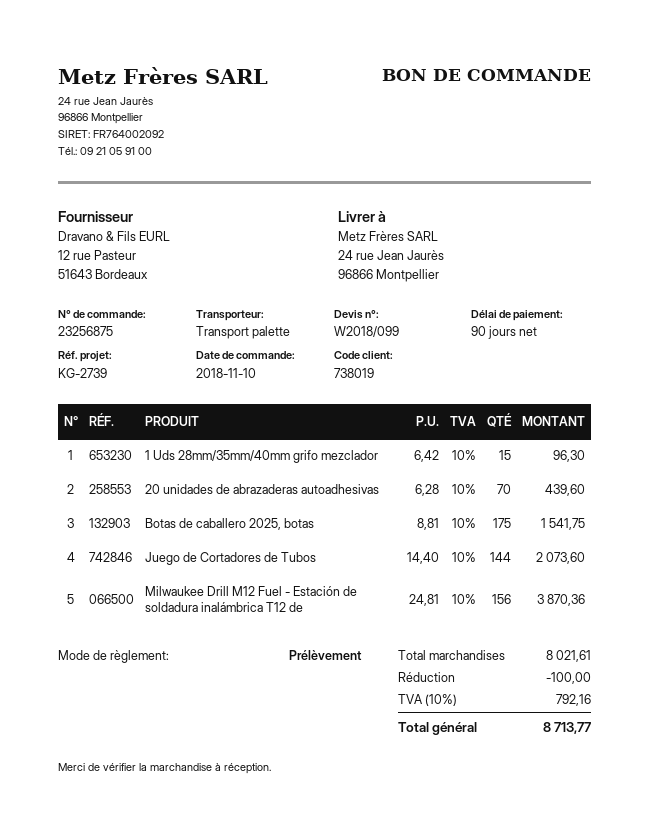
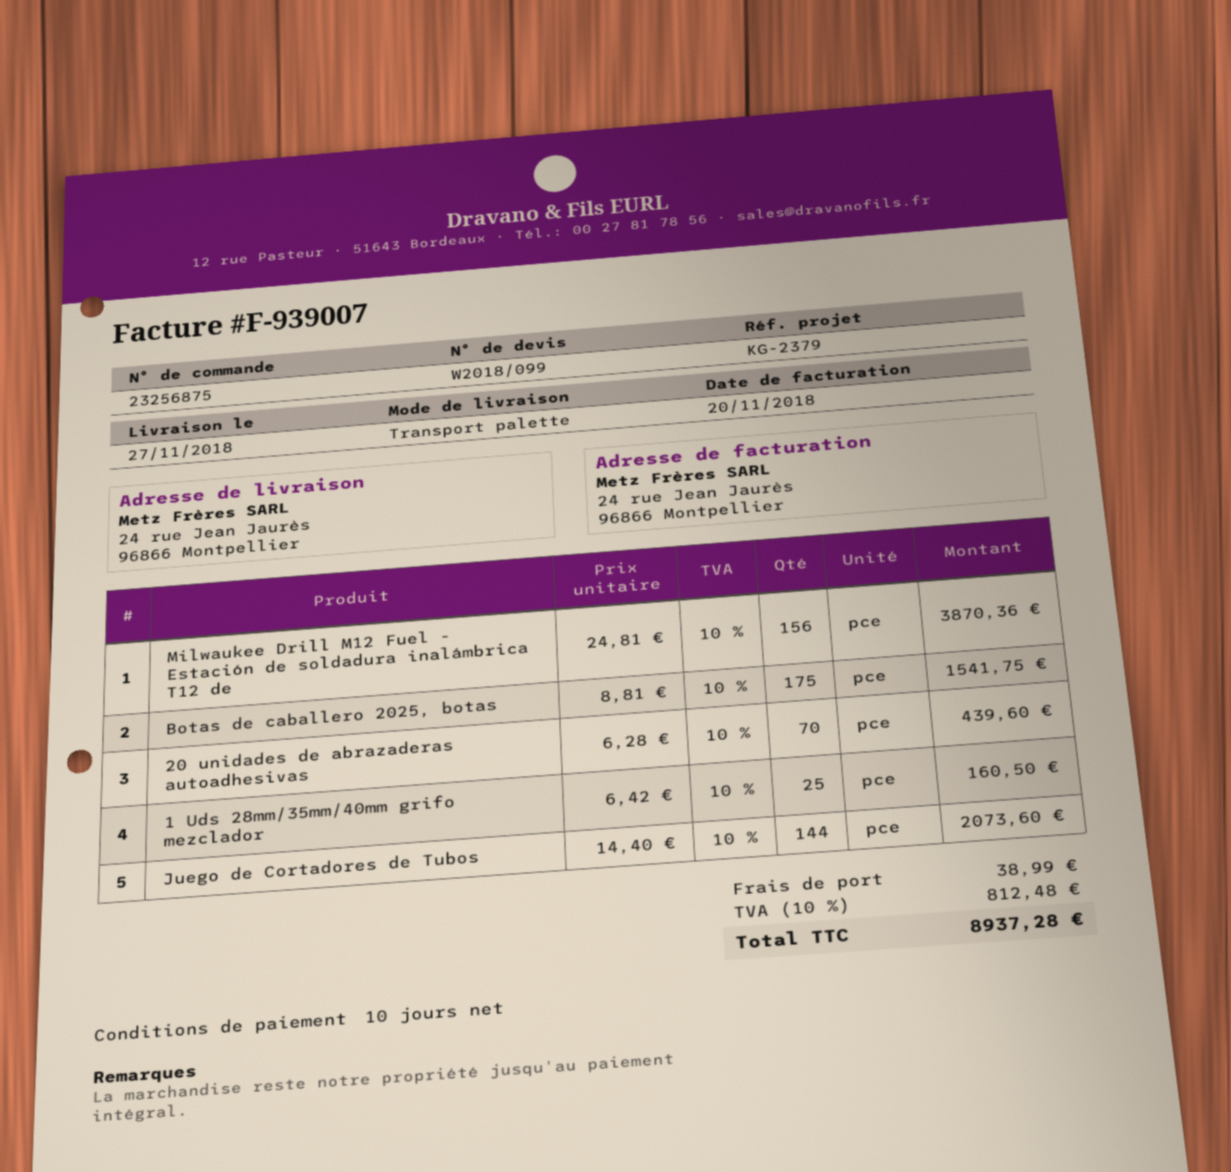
payment terms: 90 days -> 10 days
reference: KG-2739 -> KG-2379
1 Uds 28mm/35mm/40mm grifo mezclador: 15 x 6.42 = 96.30 -> 25 x 6.42 = 160.50
discount: 100.00 -> none
shipping: none -> 38.99
tax: 10% = 792.16 -> 10% = 812.48
total: 8713.77 -> 8937.28

